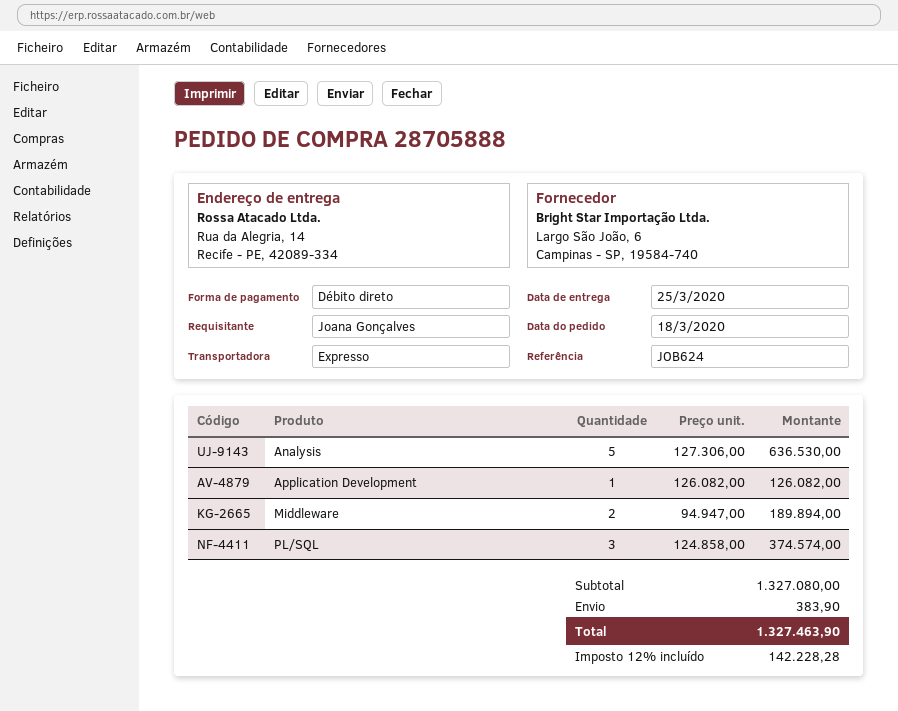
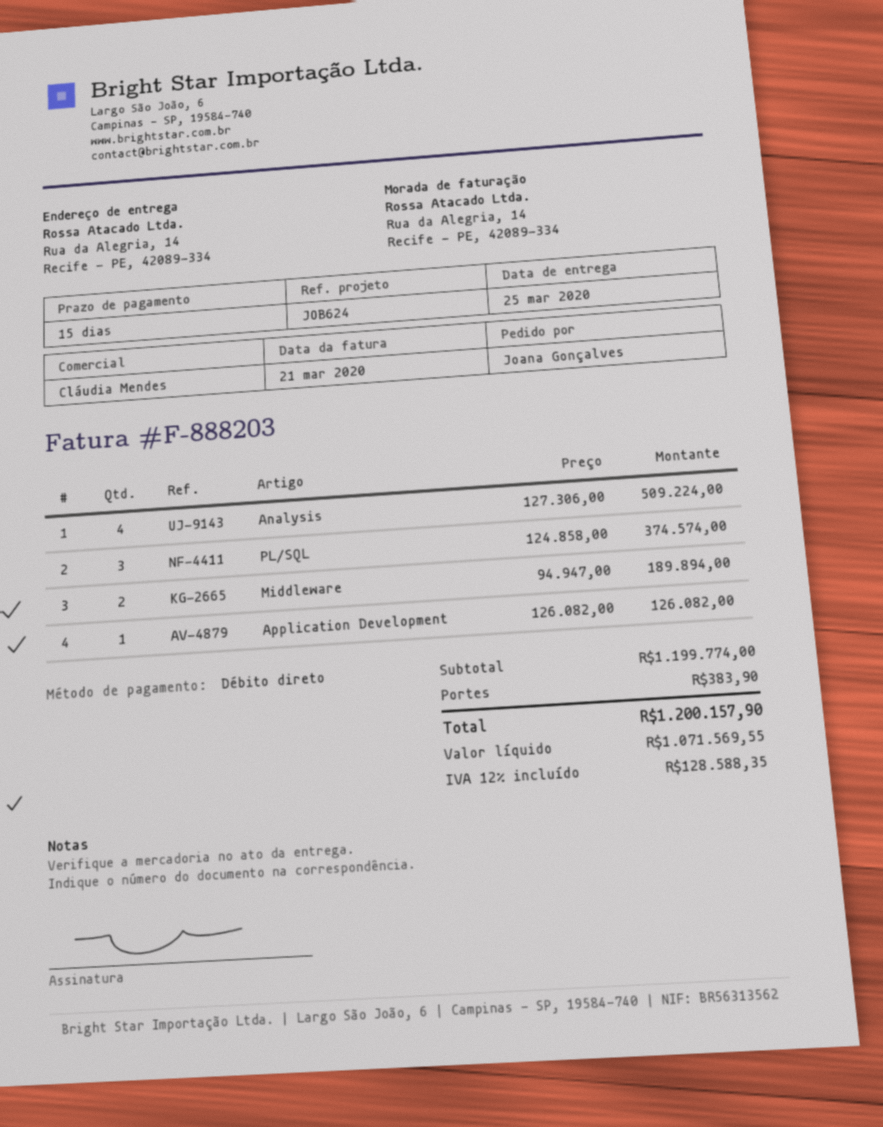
Analysis: 5 x 127306.00 = 636530.00 -> 4 x 127306.00 = 509224.00
subtotal: 1327080.00 -> 1199774.00
tax: 12% = 142228.28 -> 12% = 128588.35
total: 1327463.90 -> 1200157.90

